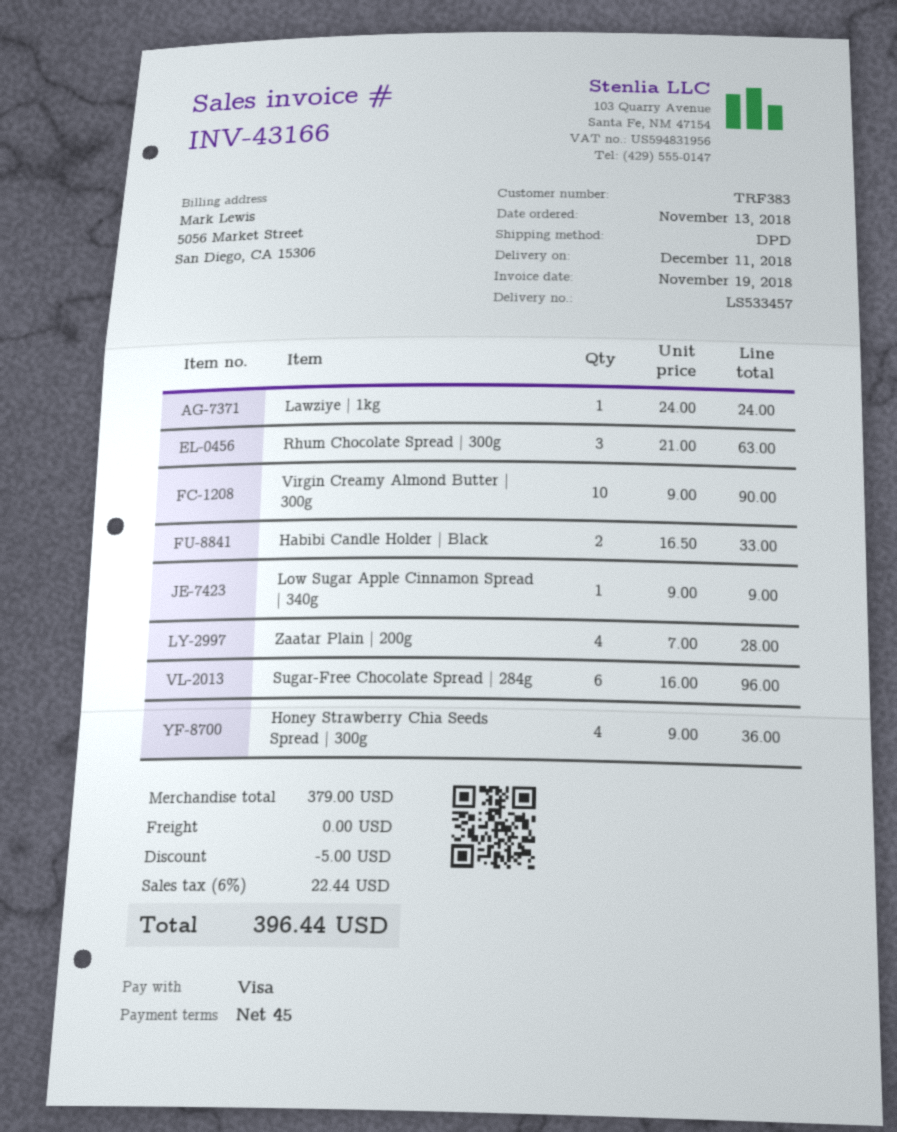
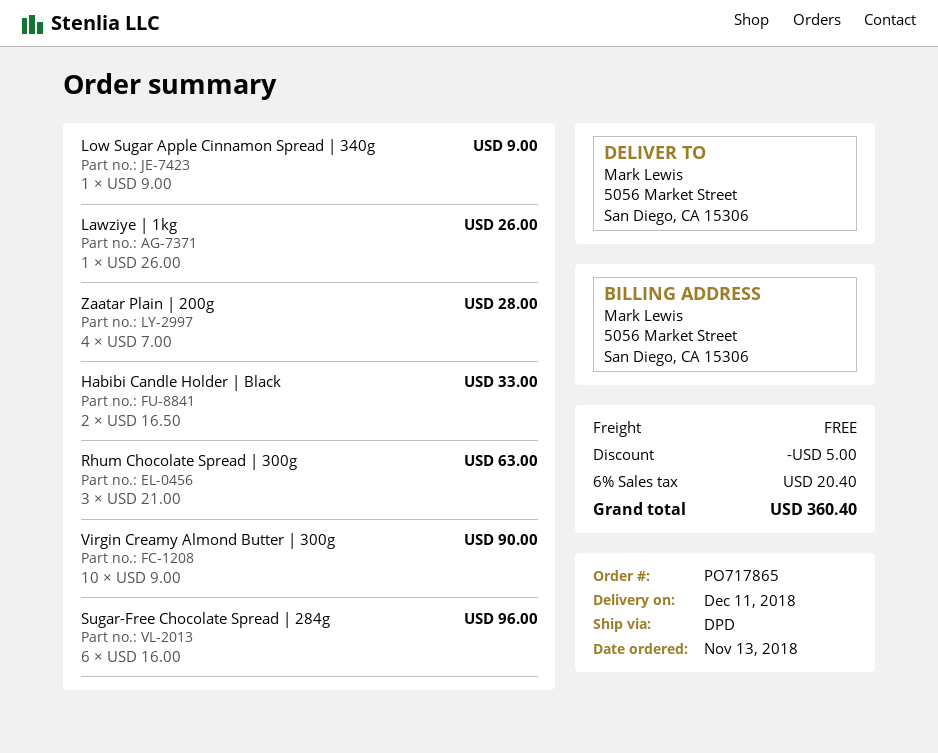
Lawziye | 1kg: 1 x 24.00 = 24.00 -> 1 x 26.00 = 26.00
Honey Strawberry Chia Seeds Spread | 300g: 4 x 9.00 = 36.00 -> none
tax: 6% = 22.44 -> 6% = 20.40
total: 396.44 -> 360.40

